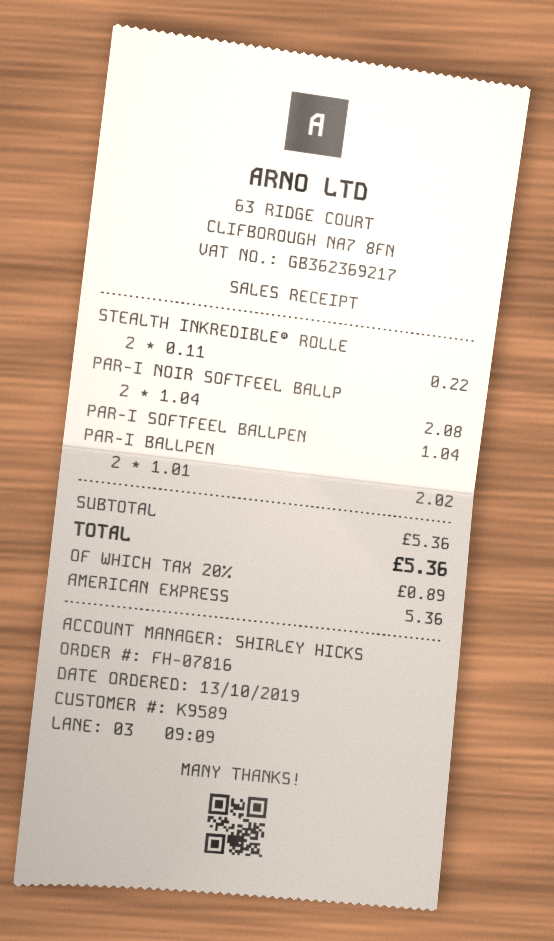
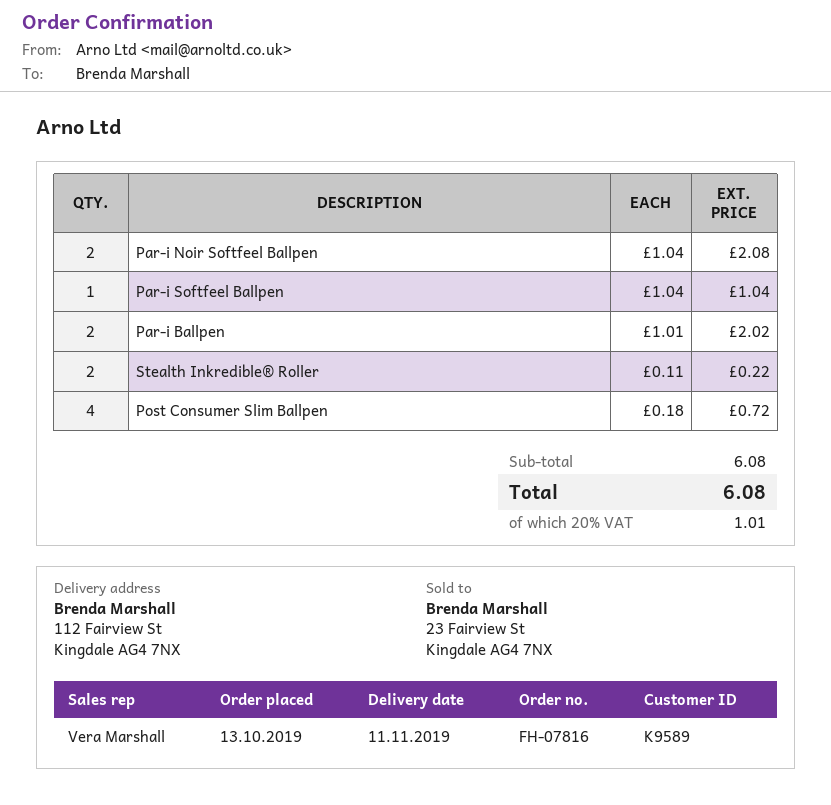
sales rep: SHIRLEY HICKS -> Vera Marshall
Post Consumer Slim Ballpen: none -> 4 x 0.18 = 0.72
subtotal: 5.36 -> 6.08
tax: 20% = 0.89 -> 20% = 1.01
total: 5.36 -> 6.08

